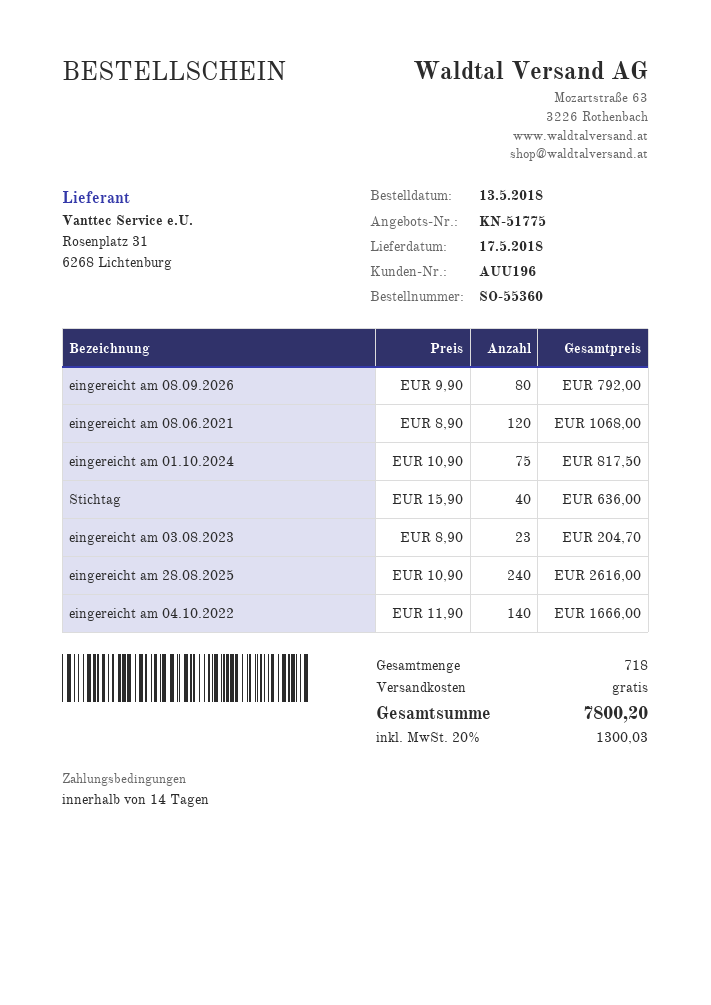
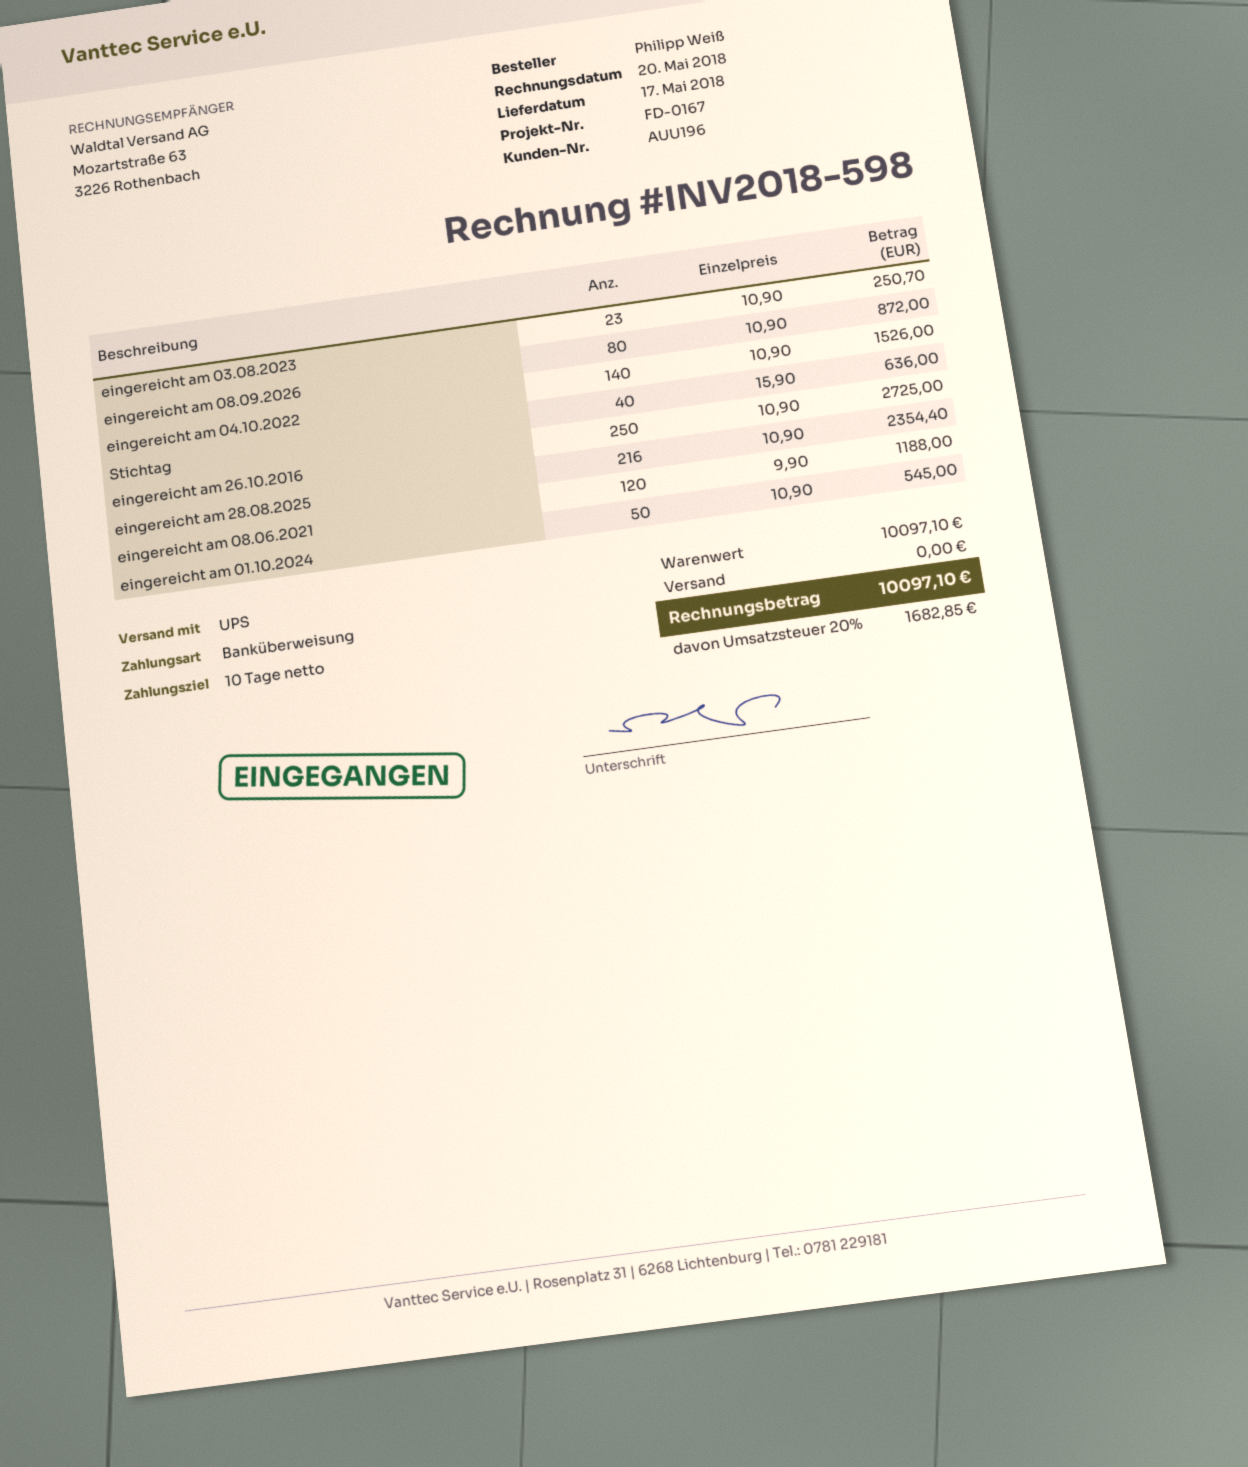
payment terms: 14 days -> 10 days
eingereicht am 08.09.2026: 80 x 9.90 = 792.00 -> 80 x 10.90 = 872.00
eingereicht am 08.06.2021: 120 x 8.90 = 1068.00 -> 120 x 9.90 = 1188.00
eingereicht am 01.10.2024: 75 x 10.90 = 817.50 -> 50 x 10.90 = 545.00
eingereicht am 03.08.2023: 23 x 8.90 = 204.70 -> 23 x 10.90 = 250.70
eingereicht am 28.08.2025: 240 x 10.90 = 2616.00 -> 216 x 10.90 = 2354.40
eingereicht am 04.10.2022: 140 x 11.90 = 1666.00 -> 140 x 10.90 = 1526.00
eingereicht am 26.10.2016: none -> 250 x 10.90 = 2725.00
tax: 20% = 1300.03 -> 20% = 1682.85
total: 7800.20 -> 10097.10

